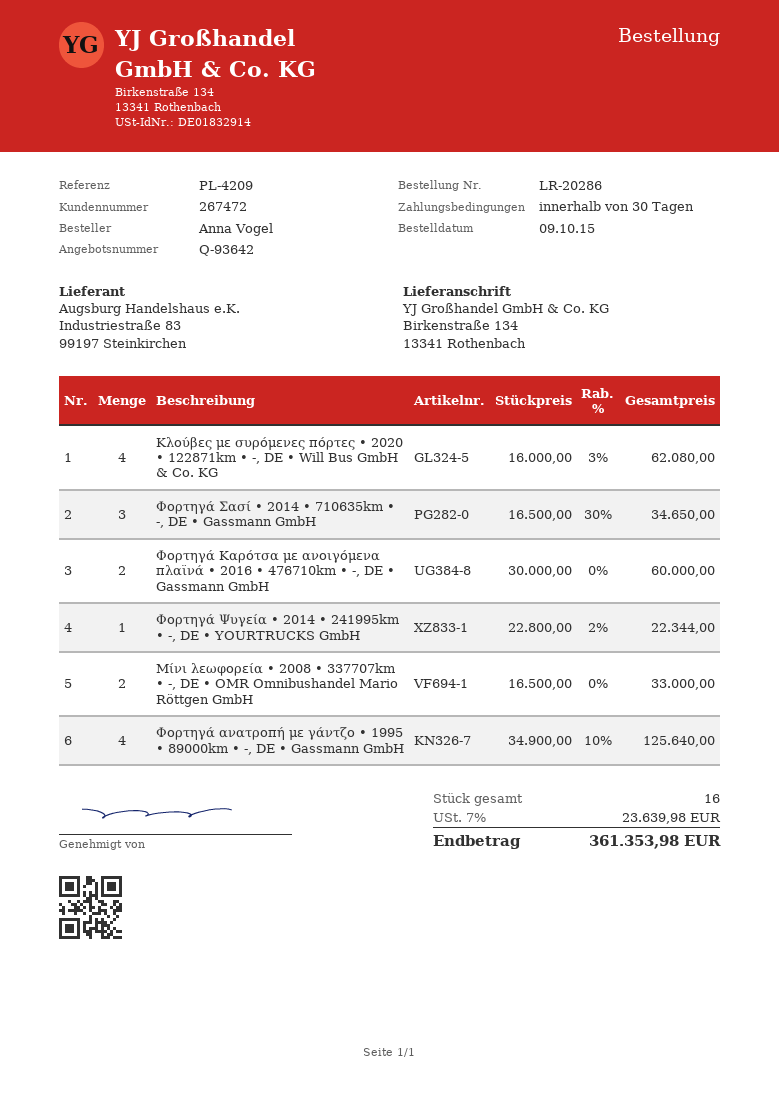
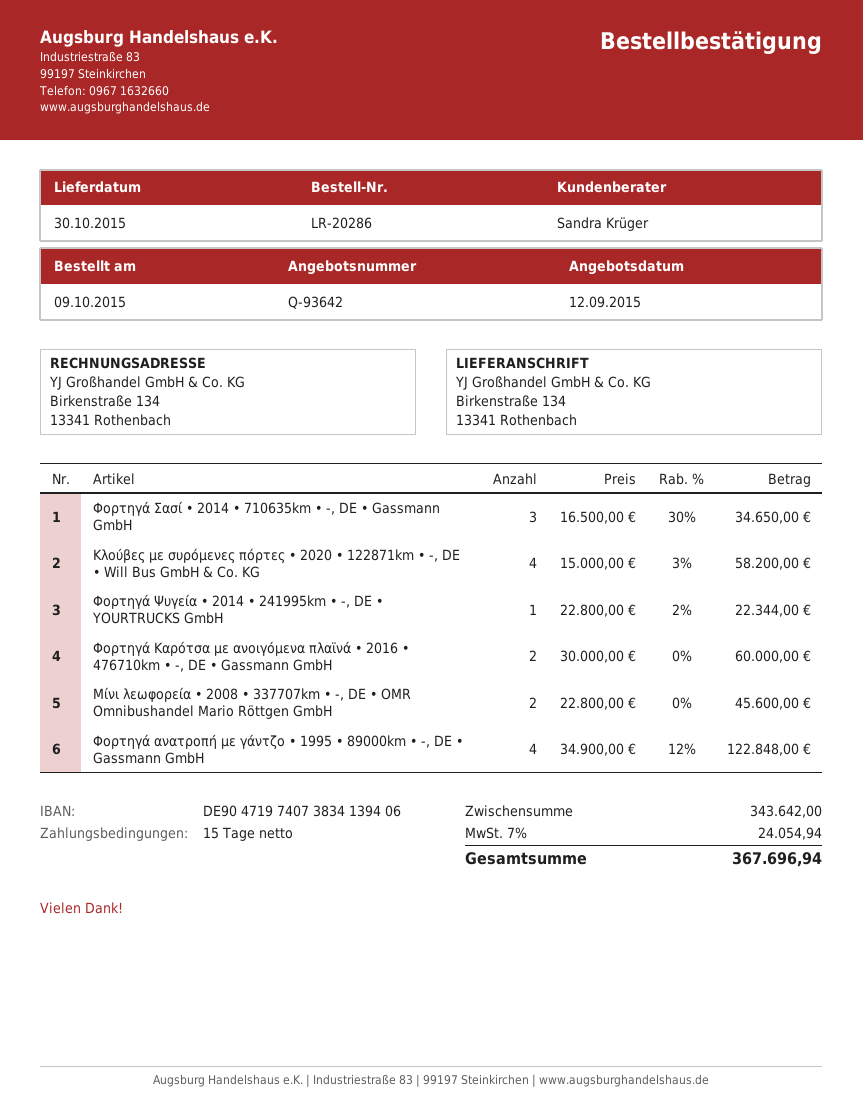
payment terms: 30 days -> 15 days
Κλούβες με συρόμενες πόρτες • 2020 • 122871km • -, DE • Will Bus GmbH & Co. KG: 4 x 16000.00 - 3% = 62080.00 -> 4 x 15000.00 - 3% = 58200.00
Μίνι λεωφορεία • 2008 • 337707km • -, DE • OMR Omnibushandel Mario Röttgen GmbH: 2 x 16500.00 = 33000.00 -> 2 x 22800.00 = 45600.00
Φορτηγά ανατροπή με γάντζο • 1995 • 89000km • -, DE • Gassmann GmbH: 4 x 34900.00 - 10% = 125640.00 -> 4 x 34900.00 - 12% = 122848.00
tax: 7% = 23639.98 -> 7% = 24054.94
total: 361353.98 -> 367696.94

